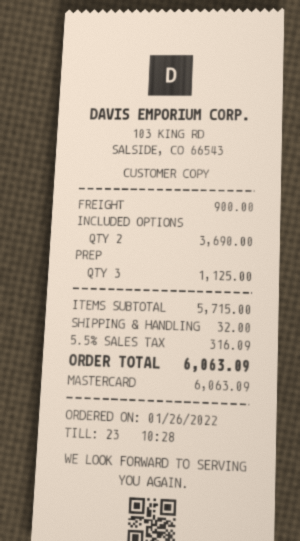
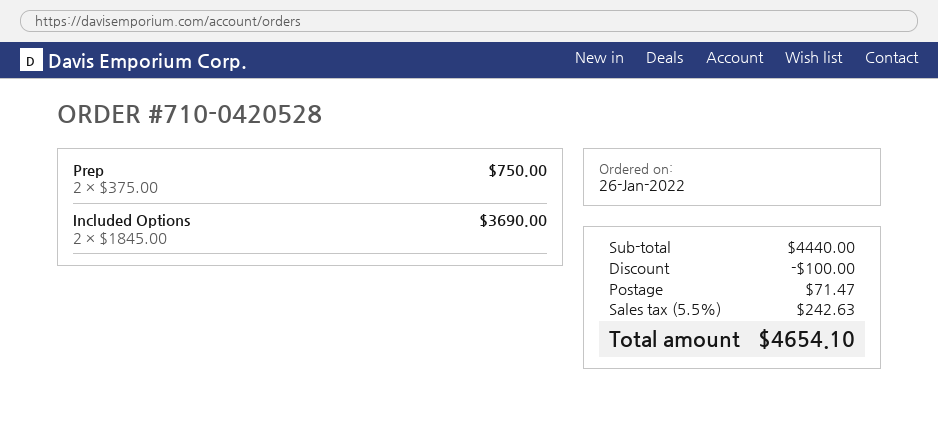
FREIGHT: 1 for 900.00 -> none
PREP: 3 for 1125.00 -> 2 for 750.00
subtotal: 5715.00 -> 4440.00
discount: none -> 100.00
shipping: 32.00 -> 71.47
tax: 5.5% = 316.09 -> 5.5% = 242.63
total: 6063.09 -> 4654.10

